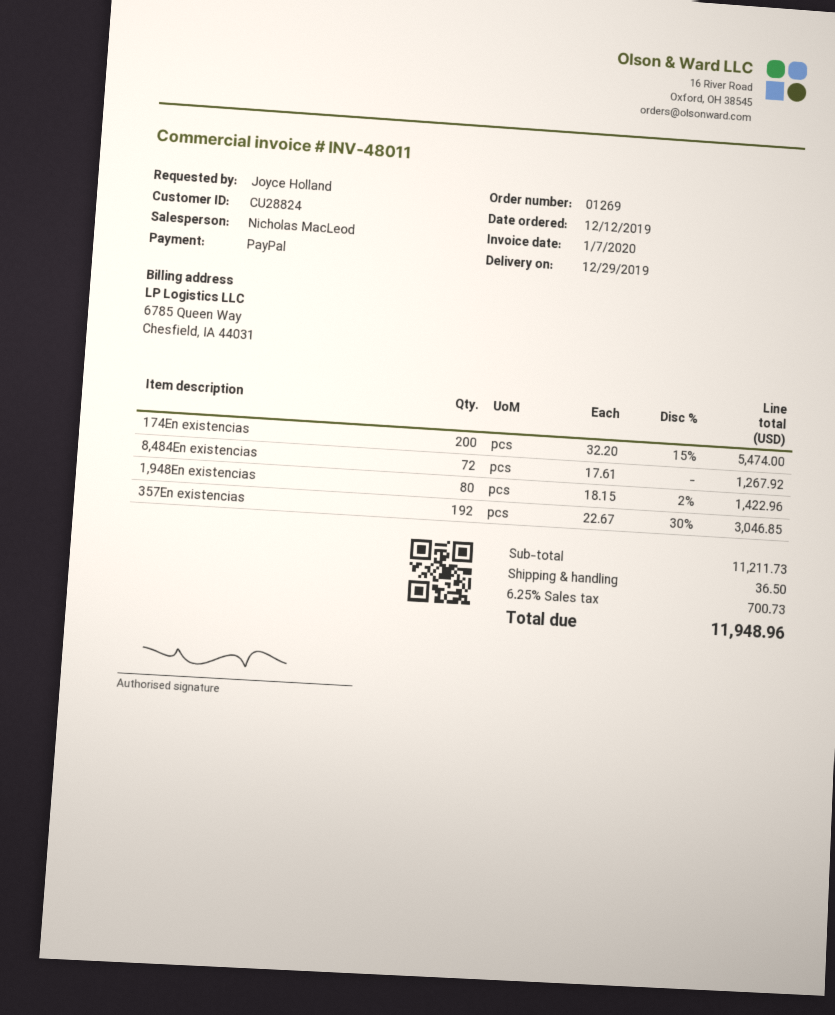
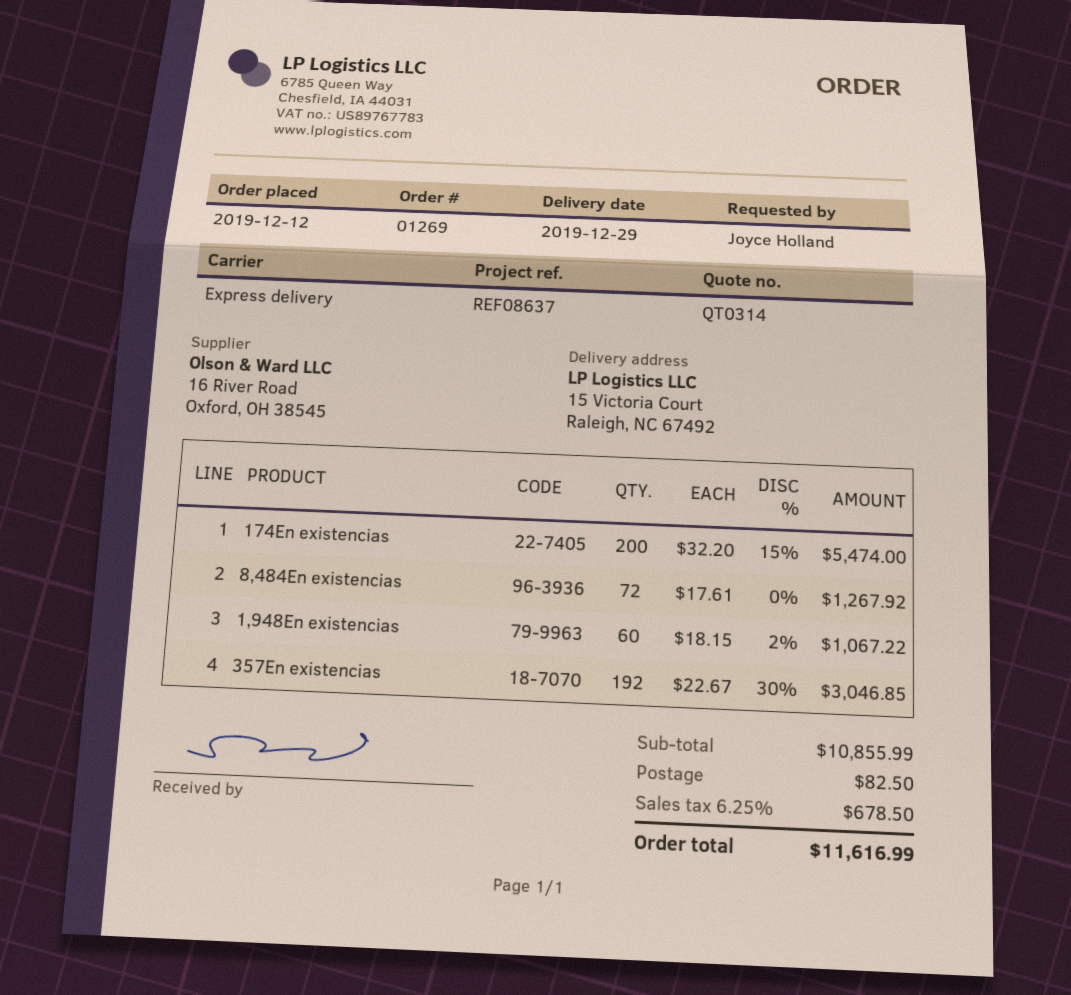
1,948En existencias: 80 x 18.15 - 2% = 1422.96 -> 60 x 18.15 - 2% = 1067.22
subtotal: 11211.73 -> 10855.99
shipping: 36.50 -> 82.50
tax: 6.25% = 700.73 -> 6.25% = 678.50
total: 11948.96 -> 11616.99

